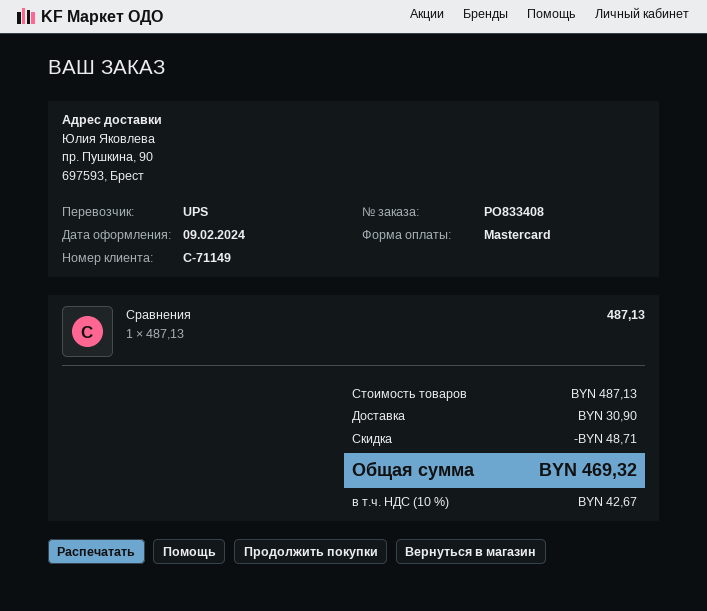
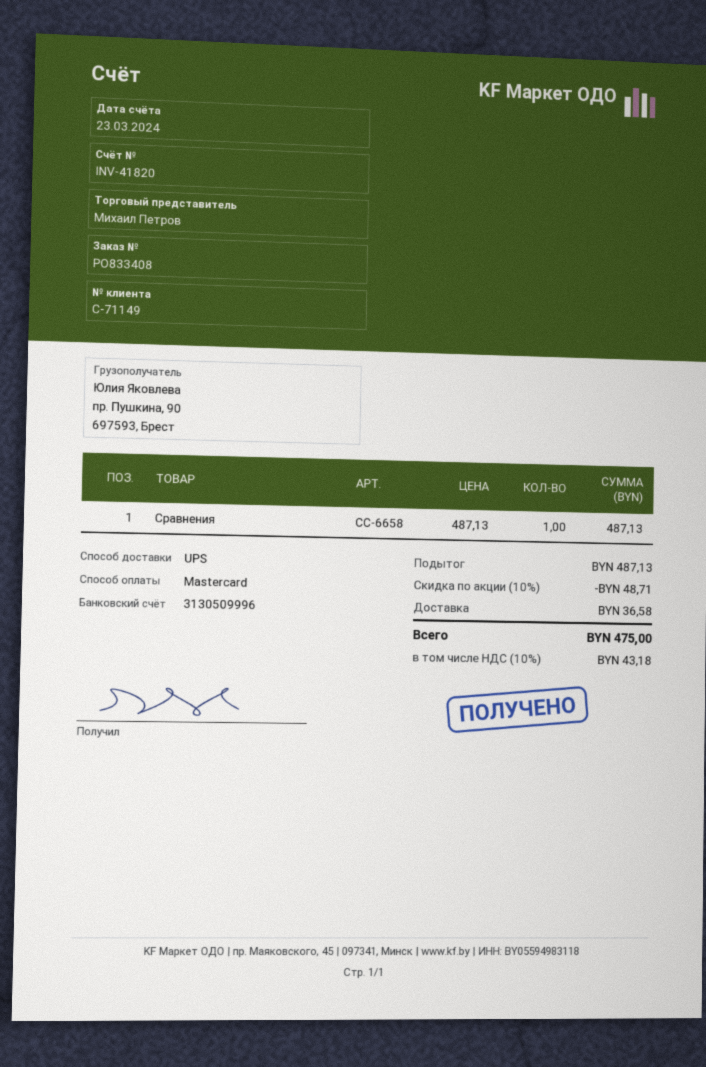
shipping: 30.90 -> 36.58
tax: 10% = 42.67 -> 10% = 43.18
total: 469.32 -> 475.00

